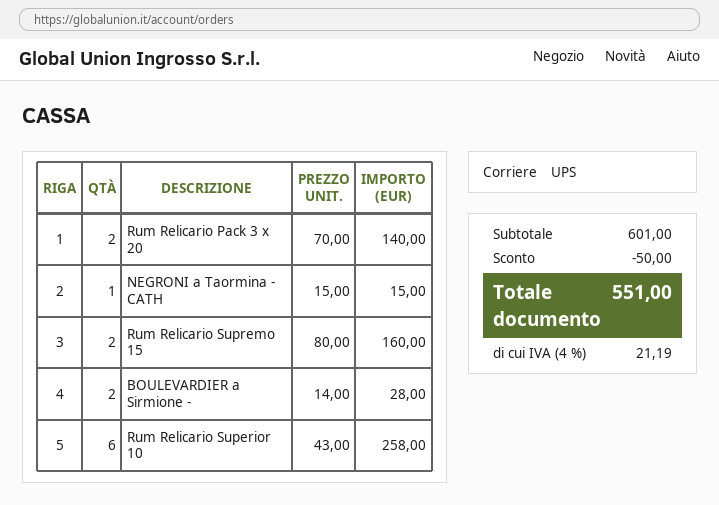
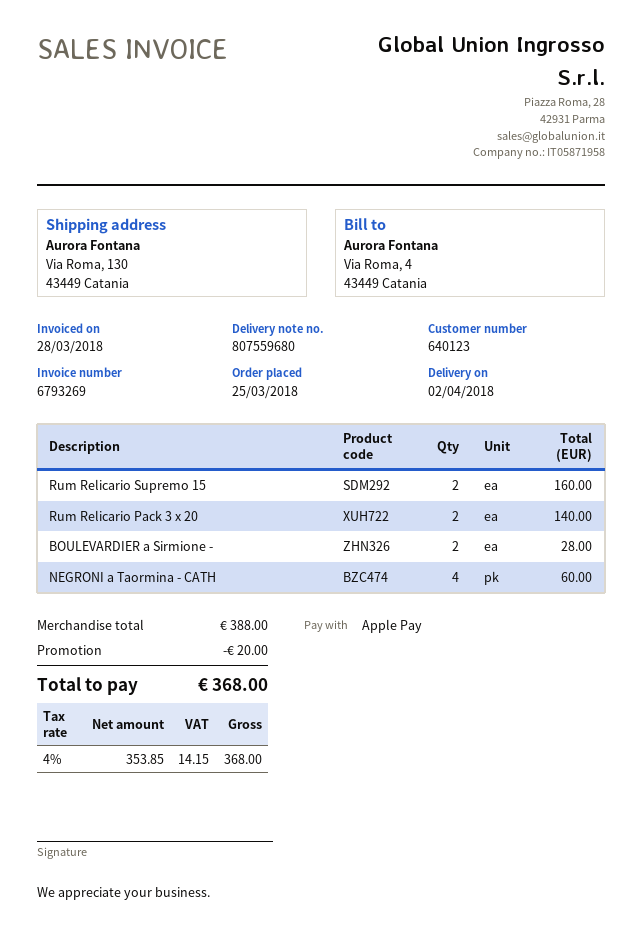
NEGRONI a Taormina - CATH: 1 for 15.00 -> 4 for 60.00
Rum Relicario Superior 10: 6 for 258.00 -> none
subtotal: 601.00 -> 388.00
discount: 50.00 -> 20.00
tax: 4% = 21.19 -> 4% = 14.15
total: 551.00 -> 368.00

